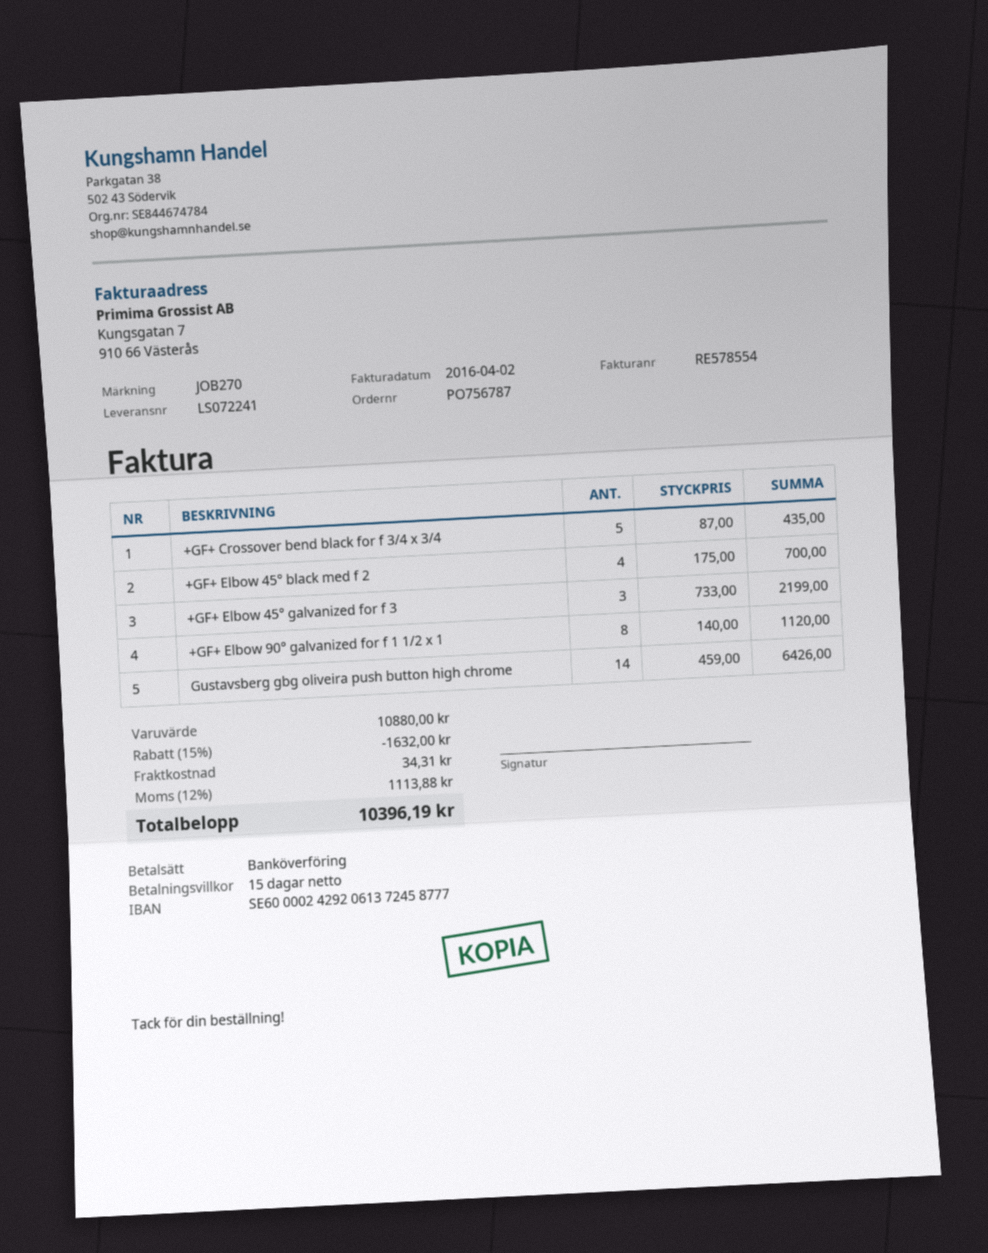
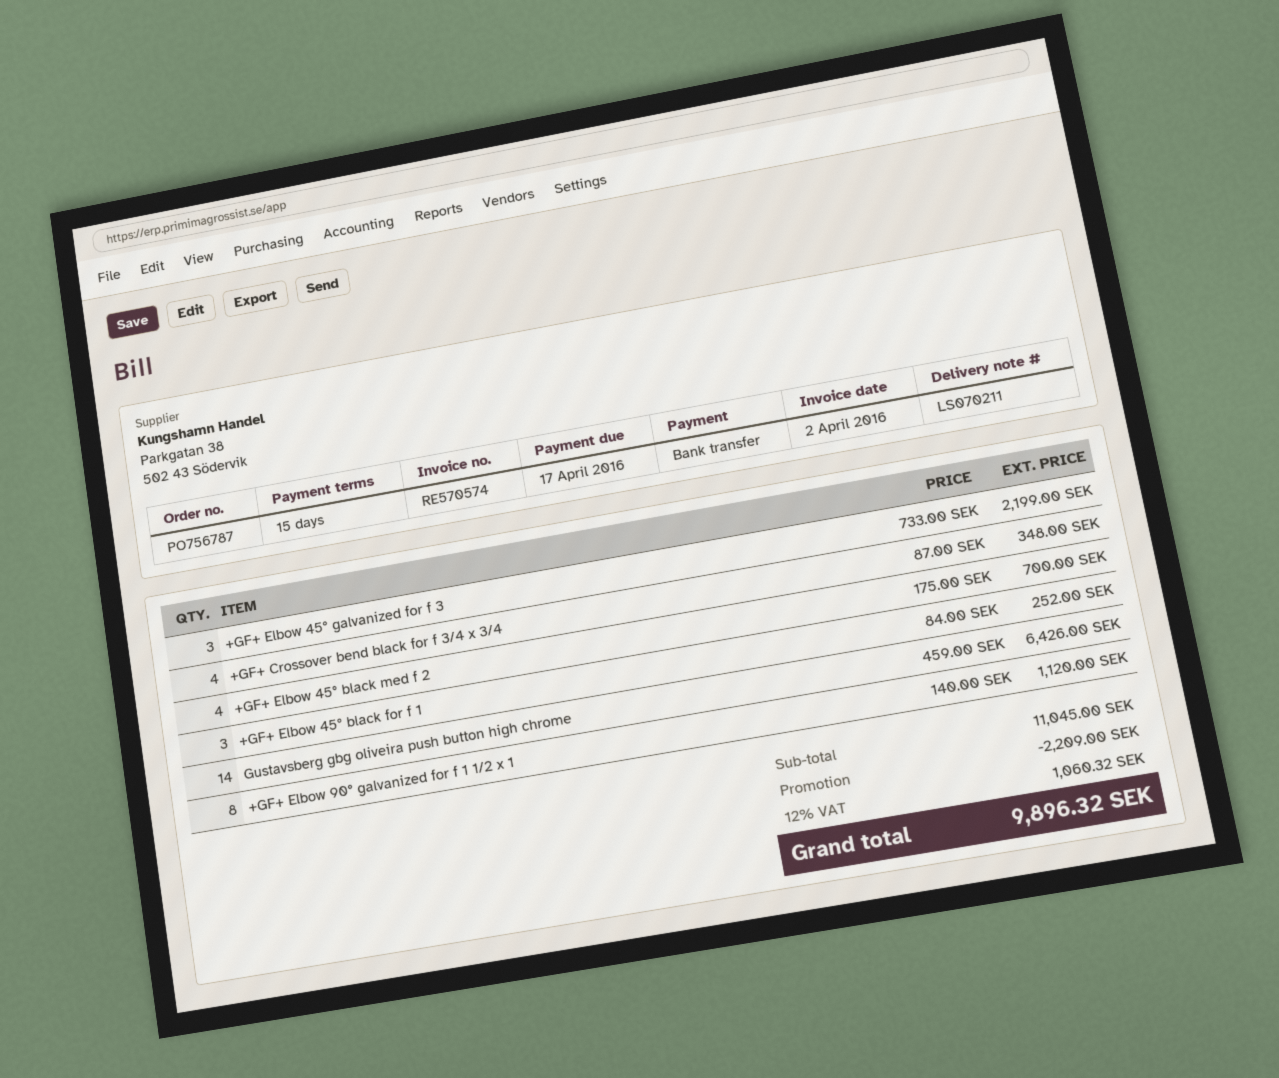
delivery note number: LS072241 -> LS070211
invoice number: RE578554 -> RE570574
+GF+ Crossover bend black for f 3/4 x 3/4: 5 x 87.00 = 435.00 -> 4 x 87.00 = 348.00
+GF+ Elbow 45° black for f 1: none -> 3 x 84.00 = 252.00
subtotal: 10880.00 -> 11045.00
discount: 1632.00 -> 2209.00
shipping: 34.31 -> none
tax: 12% = 1113.88 -> 12% = 1060.32
total: 10396.19 -> 9896.32

